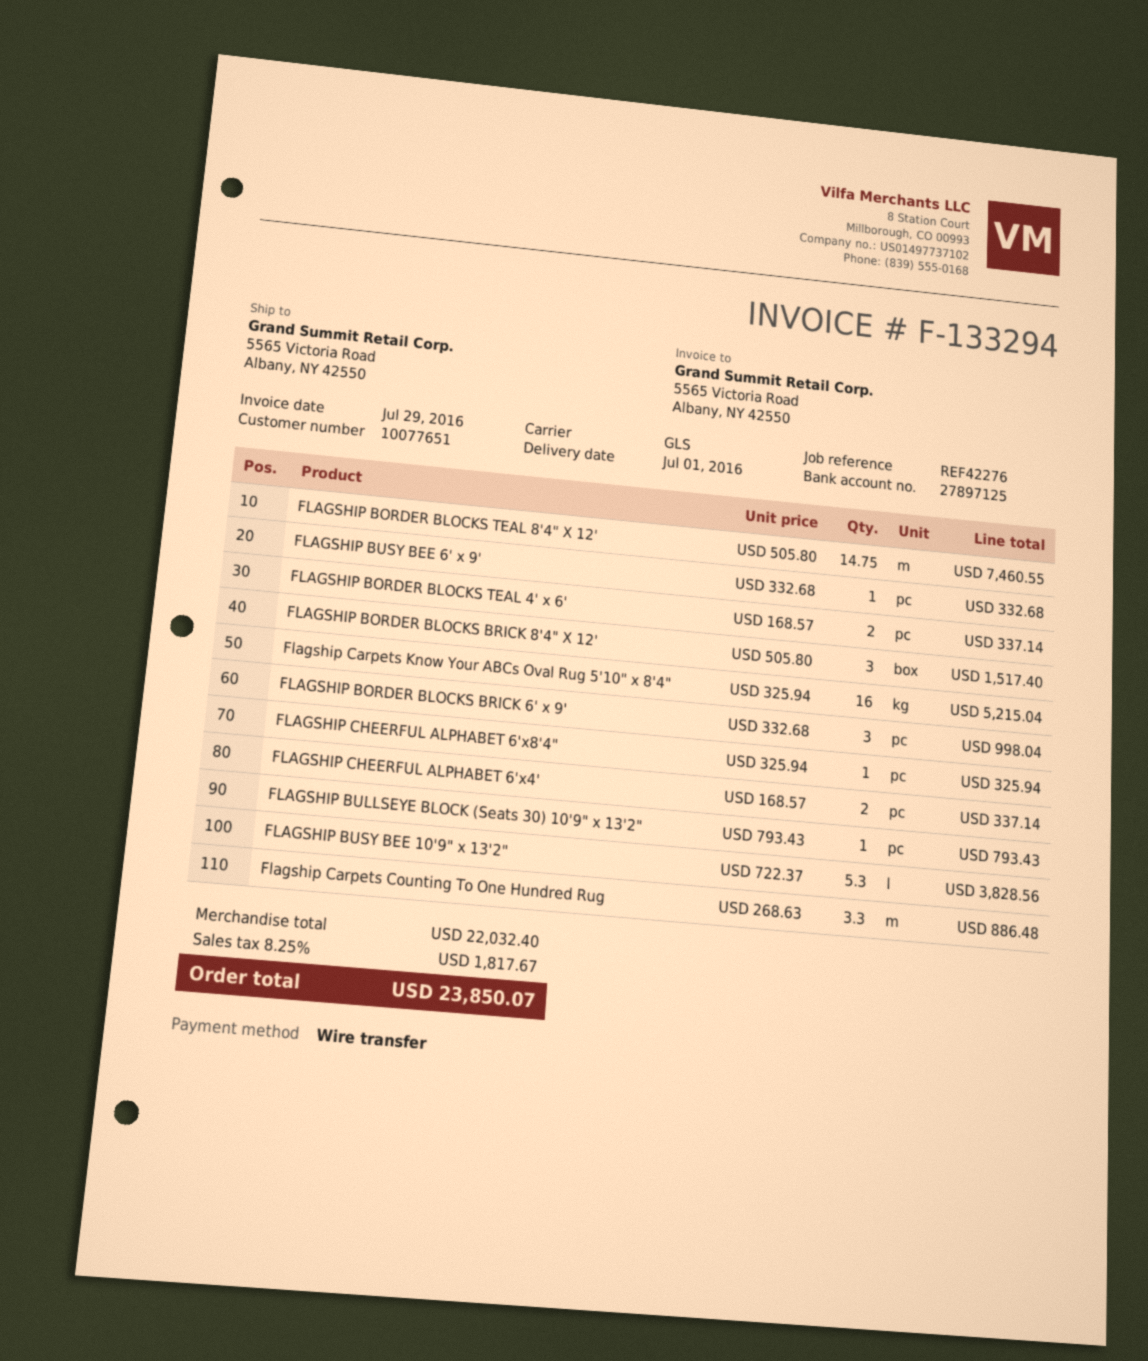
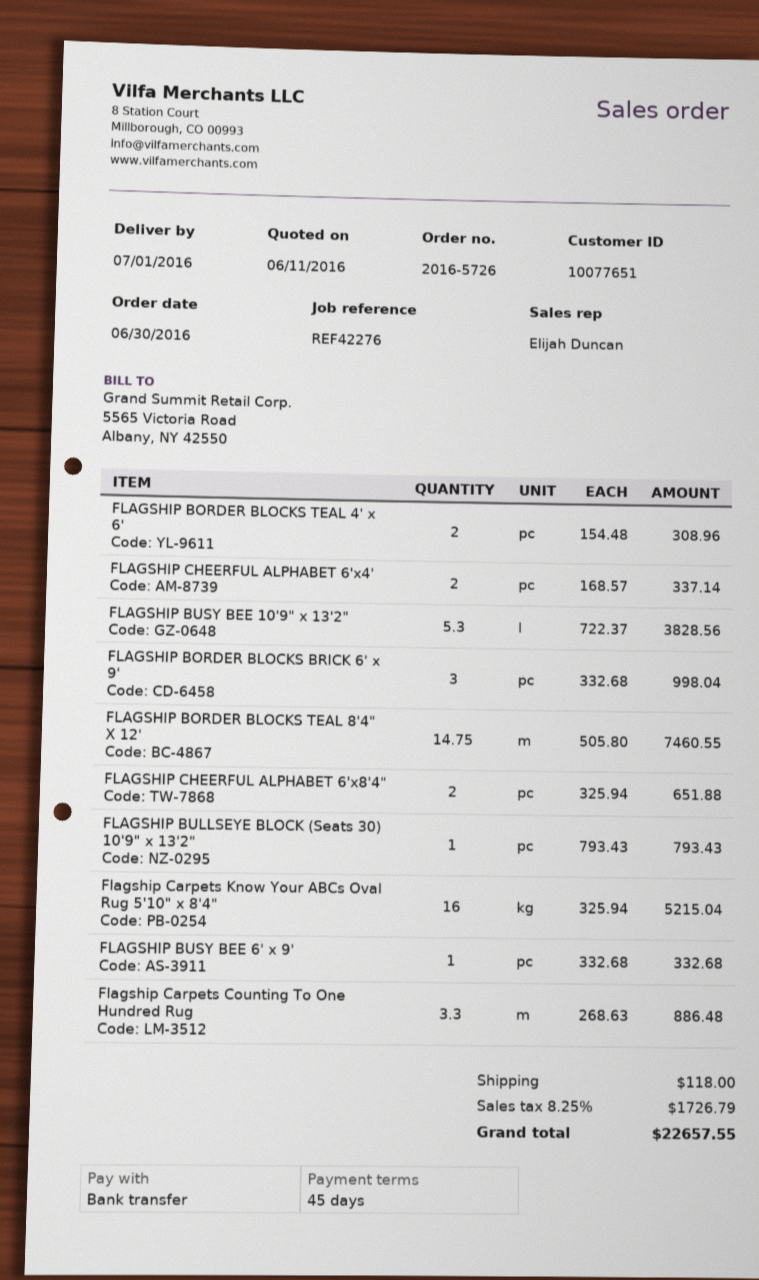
FLAGSHIP BORDER BLOCKS TEAL 4' x 6': 2 x 168.57 = 337.14 -> 2 x 154.48 = 308.96
FLAGSHIP BORDER BLOCKS BRICK 8'4" X 12': 3 x 505.80 = 1517.40 -> none
FLAGSHIP CHEERFUL ALPHABET 6'x8'4": 1 x 325.94 = 325.94 -> 2 x 325.94 = 651.88
shipping: none -> 118.00
tax: 8.25% = 1817.67 -> 8.25% = 1726.79
total: 23850.07 -> 22657.55

